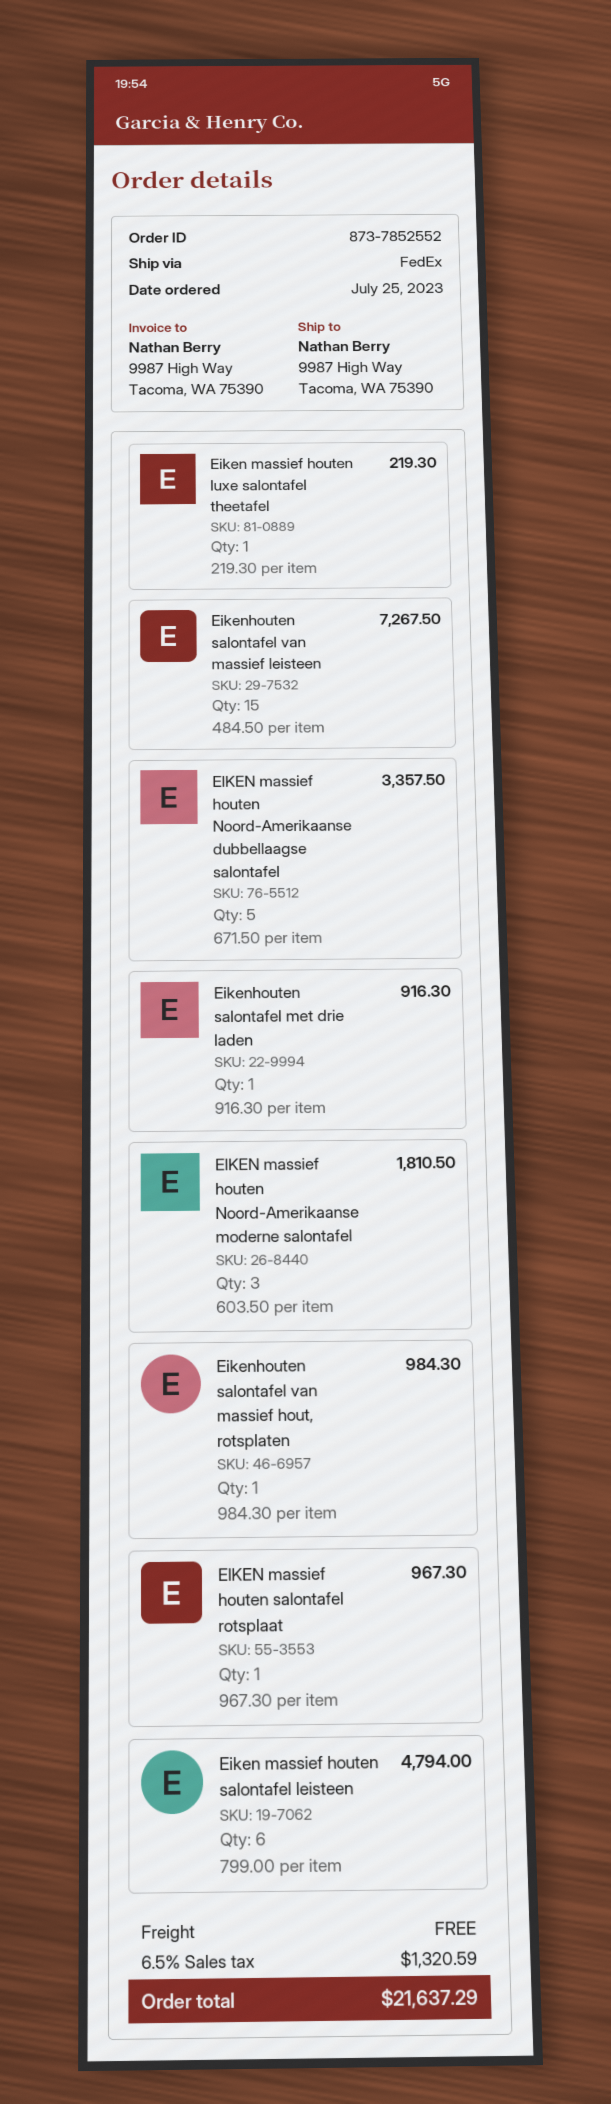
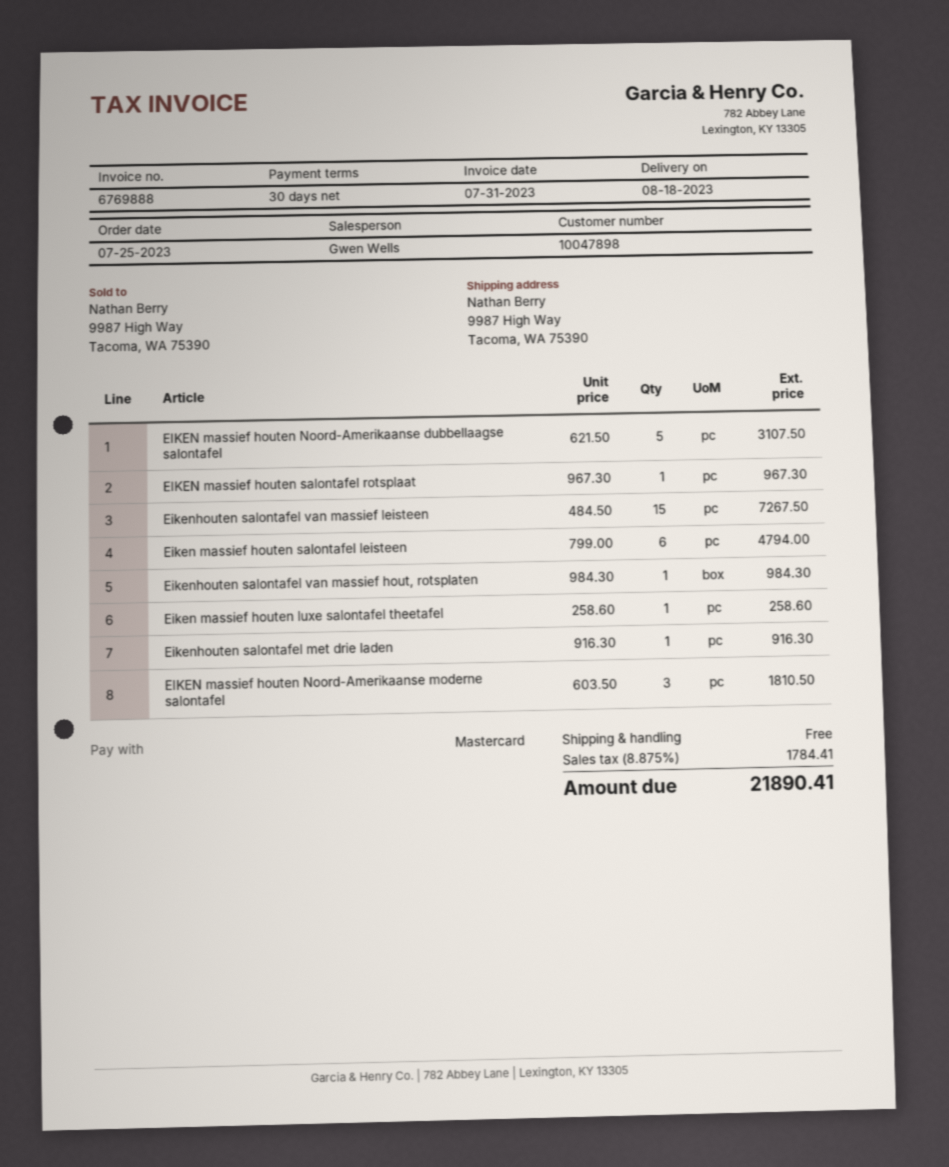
Eiken massief houten luxe salontafel theetafel: 1 x 219.30 = 219.30 -> 1 x 258.60 = 258.60
EIKEN massief houten Noord-Amerikaanse dubbellaagse salontafel: 5 x 671.50 = 3357.50 -> 5 x 621.50 = 3107.50
tax: 6.5% = 1320.59 -> 8.875% = 1784.41
total: 21637.29 -> 21890.41

